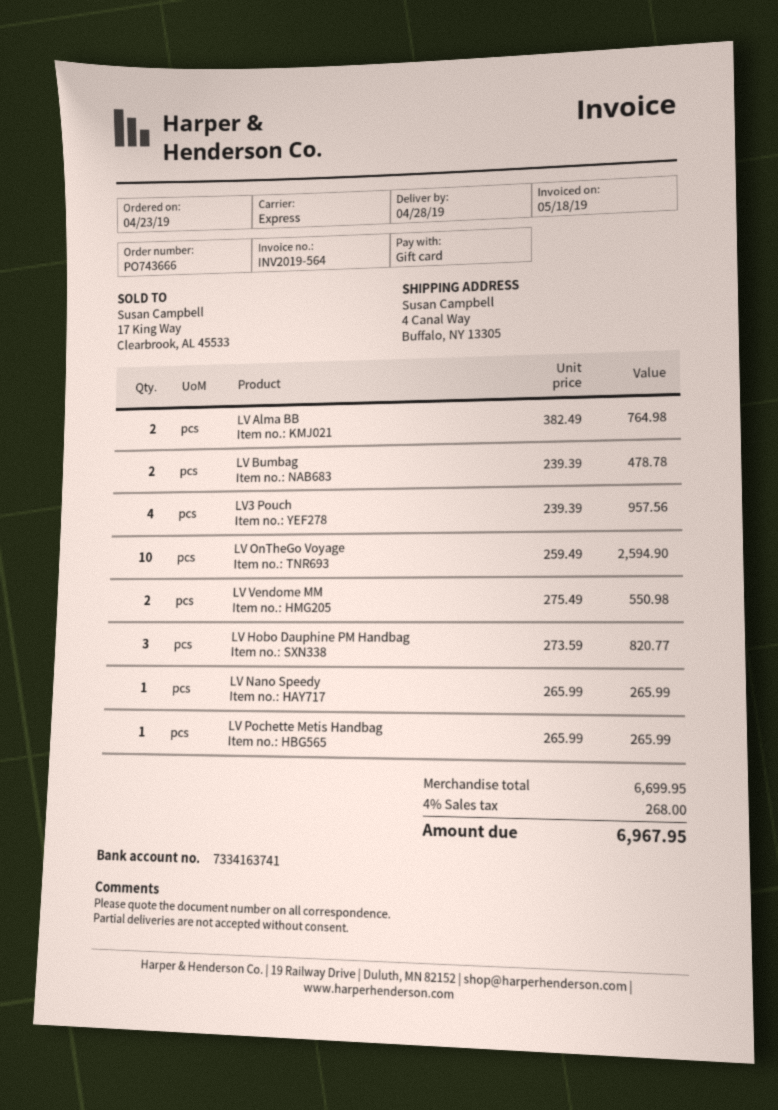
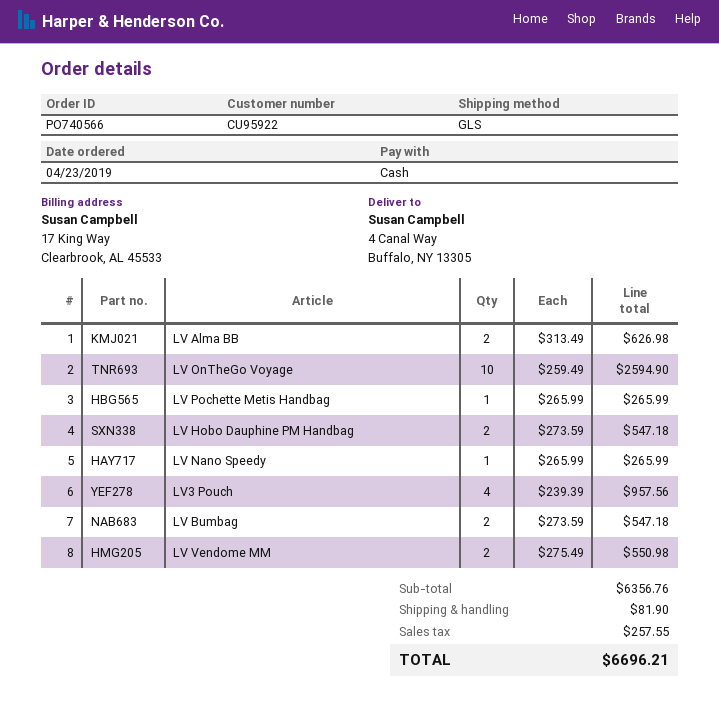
order number: PO743666 -> PO740566
payment method: gift card -> cash
shipping method: express -> GLS
LV Alma BB: 2 x 382.49 = 764.98 -> 2 x 313.49 = 626.98
LV Bumbag: 2 x 239.39 = 478.78 -> 2 x 273.59 = 547.18
LV Hobo Dauphine PM Handbag: 3 x 273.59 = 820.77 -> 2 x 273.59 = 547.18
subtotal: 6699.95 -> 6356.76
shipping: none -> 81.90
tax: 268.00 -> 257.55
total: 6967.95 -> 6696.21

